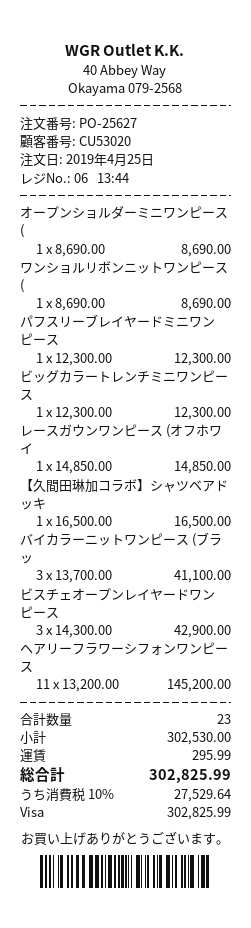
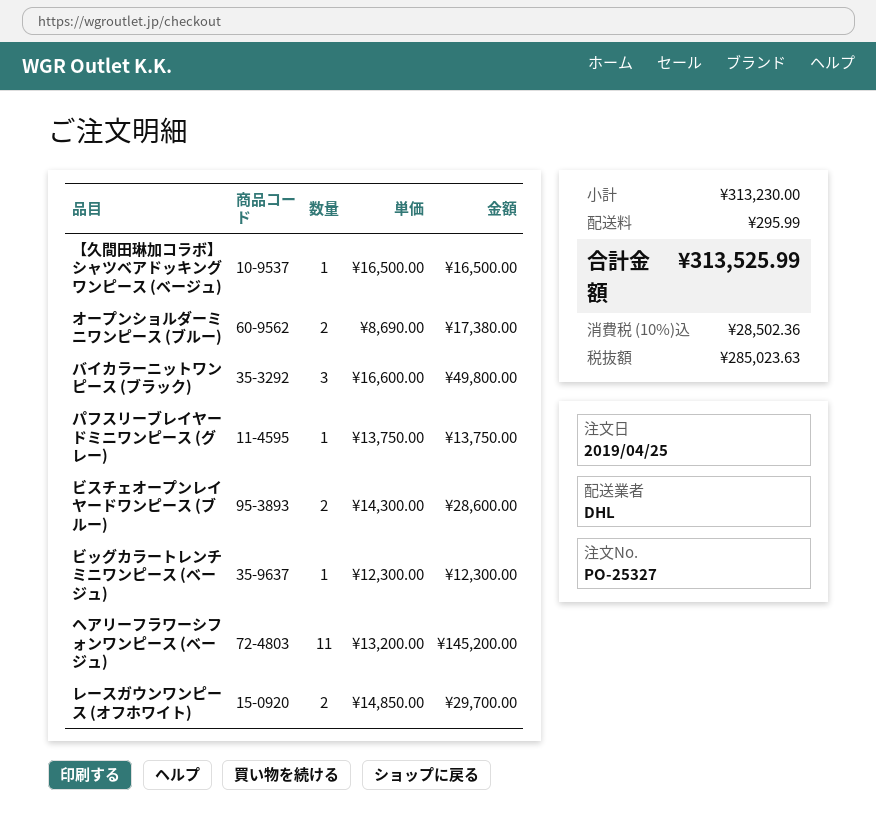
order number: PO-25627 -> PO-25327
オープンショルダーミニワンピース (: 1 x 8690.00 = 8690.00 -> 2 x 8690.00 = 17380.00
ワンショルリボンニットワンピース (: 1 x 8690.00 = 8690.00 -> none
パフスリーブレイヤードミニワンピース: 1 x 12300.00 = 12300.00 -> 1 x 13750.00 = 13750.00
レースガウンワンピース (オフホワイ: 1 x 14850.00 = 14850.00 -> 2 x 14850.00 = 29700.00
バイカラーニットワンピース (ブラッ: 3 x 13700.00 = 41100.00 -> 3 x 16600.00 = 49800.00
ビスチェオープンレイヤードワンピース: 3 x 14300.00 = 42900.00 -> 2 x 14300.00 = 28600.00
subtotal: 302530.00 -> 313230.00
tax: 10% = 27529.64 -> 10% = 28502.36
total: 302825.99 -> 313525.99

